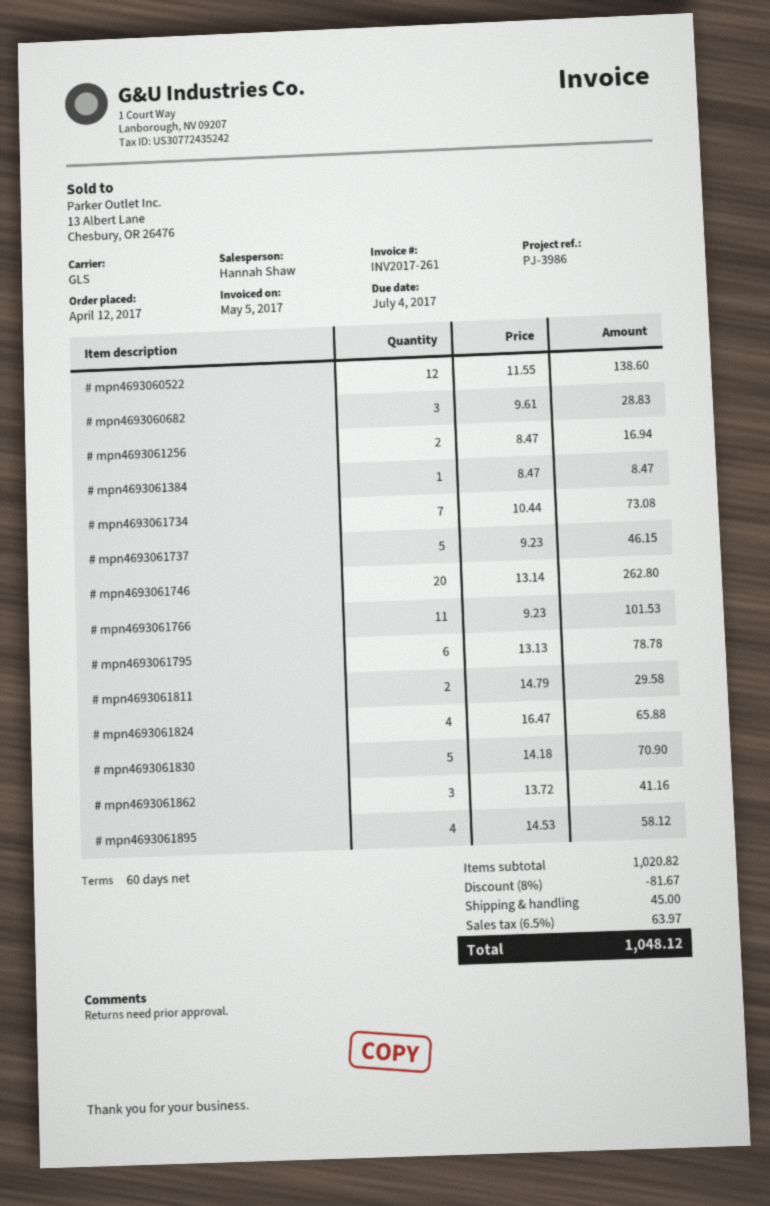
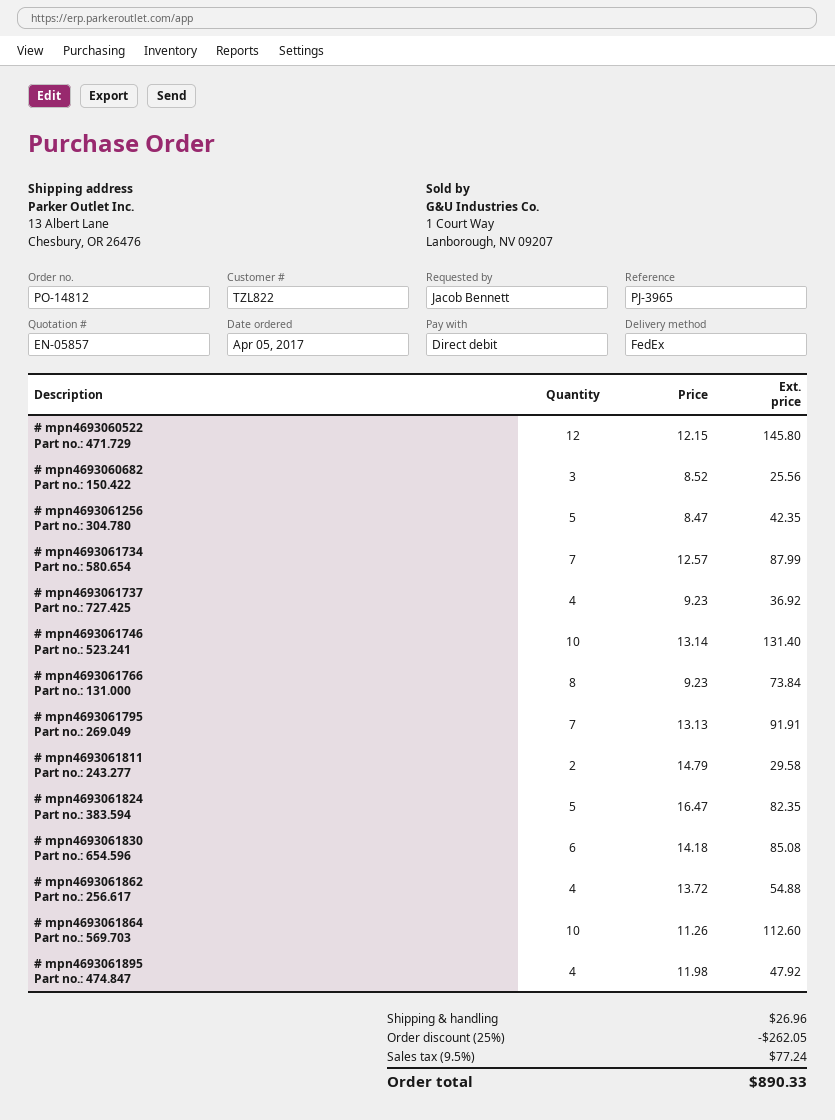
order date: 2017-04-12 -> 2017-04-05
reference: PJ-3986 -> PJ-3965
shipping method: GLS -> FedEx
# mpn4693060522: 12 x 11.55 = 138.60 -> 12 x 12.15 = 145.80
# mpn4693060682: 3 x 9.61 = 28.83 -> 3 x 8.52 = 25.56
# mpn4693061256: 2 x 8.47 = 16.94 -> 5 x 8.47 = 42.35
# mpn4693061384: 1 x 8.47 = 8.47 -> none
# mpn4693061734: 7 x 10.44 = 73.08 -> 7 x 12.57 = 87.99
# mpn4693061737: 5 x 9.23 = 46.15 -> 4 x 9.23 = 36.92
# mpn4693061746: 20 x 13.14 = 262.80 -> 10 x 13.14 = 131.40
# mpn4693061766: 11 x 9.23 = 101.53 -> 8 x 9.23 = 73.84
# mpn4693061795: 6 x 13.13 = 78.78 -> 7 x 13.13 = 91.91
# mpn4693061824: 4 x 16.47 = 65.88 -> 5 x 16.47 = 82.35
# mpn4693061830: 5 x 14.18 = 70.90 -> 6 x 14.18 = 85.08
# mpn4693061862: 3 x 13.72 = 41.16 -> 4 x 13.72 = 54.88
# mpn4693061895: 4 x 14.53 = 58.12 -> 4 x 11.98 = 47.92
# mpn4693061864: none -> 10 x 11.26 = 112.60
discount: 8% = 81.67 -> 25% = 262.05
shipping: 45.00 -> 26.96
tax: 6.5% = 63.97 -> 9.5% = 77.24
total: 1048.12 -> 890.33

